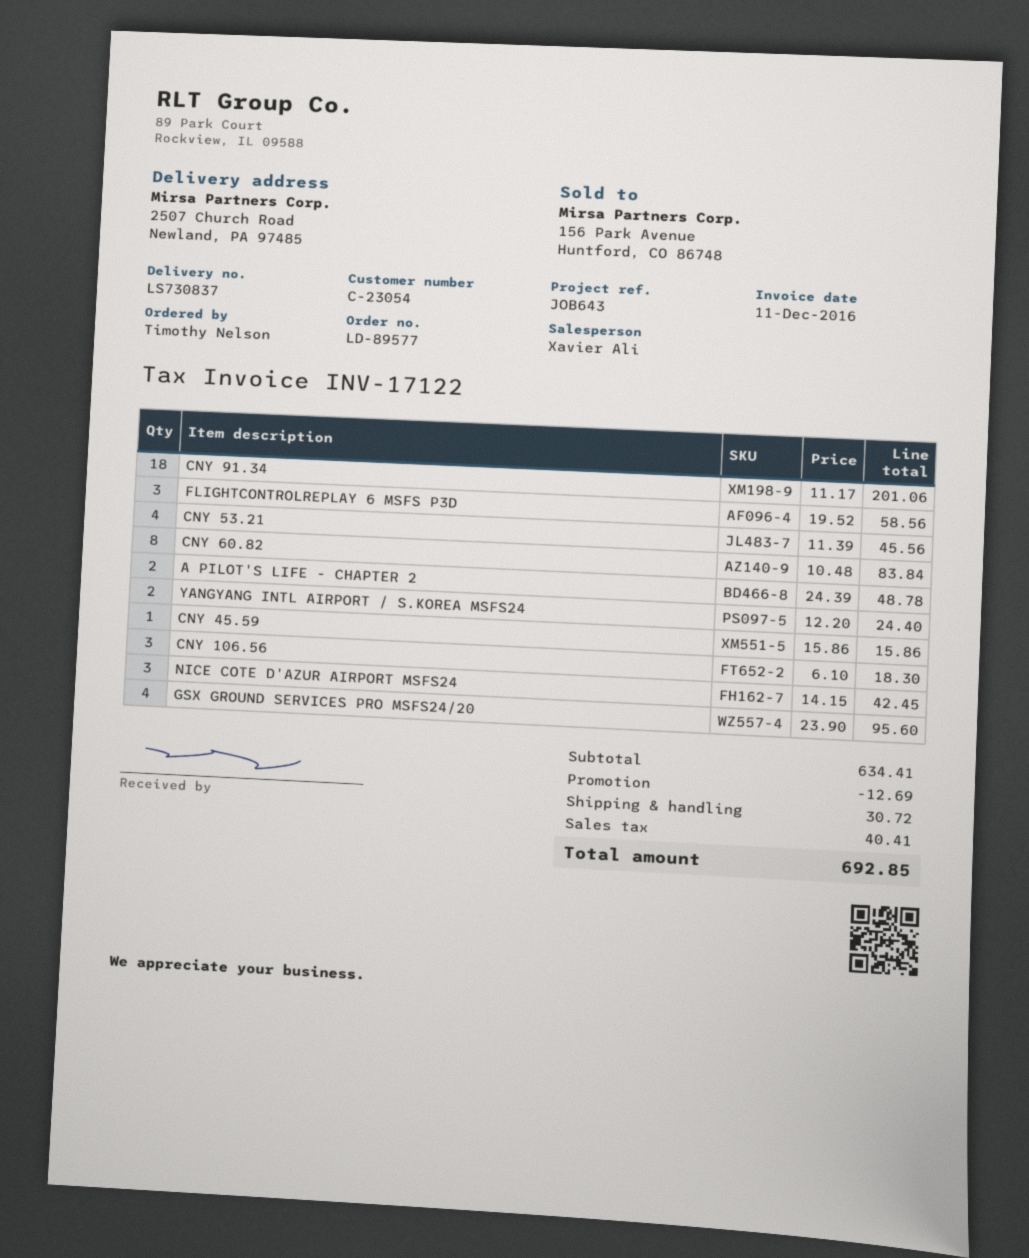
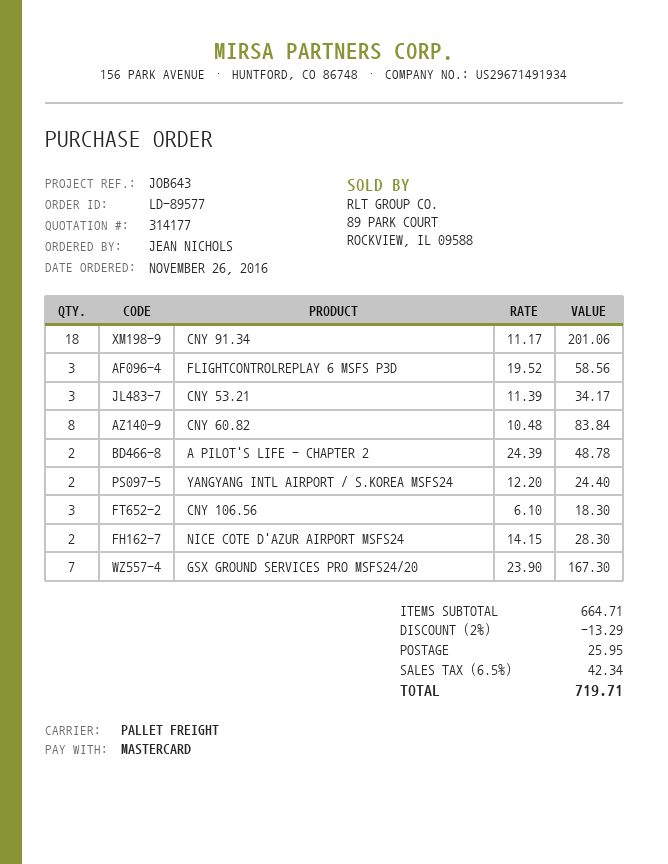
ordered by: Timothy Nelson -> JEAN NICHOLS
CNY 53.21: 4 x 11.39 = 45.56 -> 3 x 11.39 = 34.17
CNY 45.59: 1 x 15.86 = 15.86 -> none
NICE COTE D'AZUR AIRPORT MSFS24: 3 x 14.15 = 42.45 -> 2 x 14.15 = 28.30
GSX GROUND SERVICES PRO MSFS24/20: 4 x 23.90 = 95.60 -> 7 x 23.90 = 167.30
subtotal: 634.41 -> 664.71
discount: 12.69 -> 13.29
shipping: 30.72 -> 25.95
tax: 40.41 -> 42.34
total: 692.85 -> 719.71

